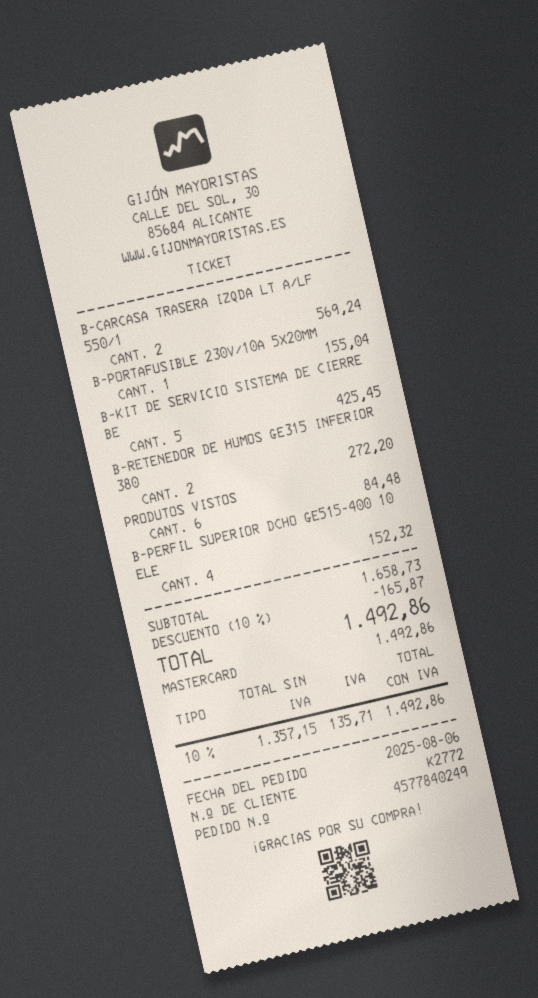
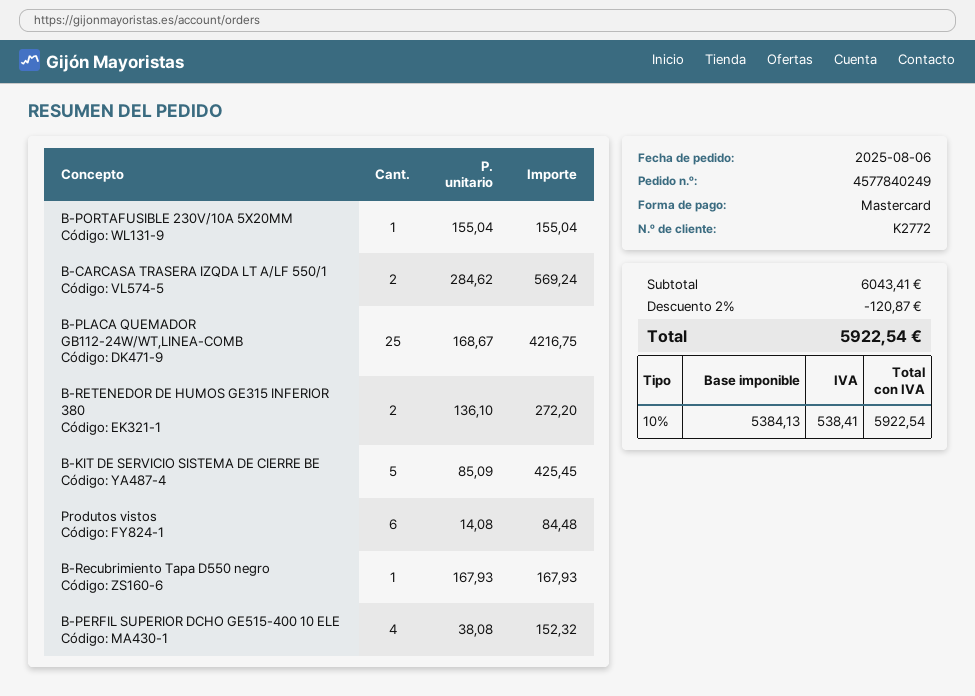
B-PLACA QUEMADOR GB112-24W/WT,LINEA-COMB: none -> 25 for 4216.75
B-Recubrimiento Tapa D550 negro: none -> 1 for 167.93
subtotal: 1658.73 -> 6043.41
discount: 10% = 165.87 -> 2% = 120.87
net: 1357.15 -> 5384.13
tax: 10% = 135.71 -> 10% = 538.41
total: 1492.86 -> 5922.54

